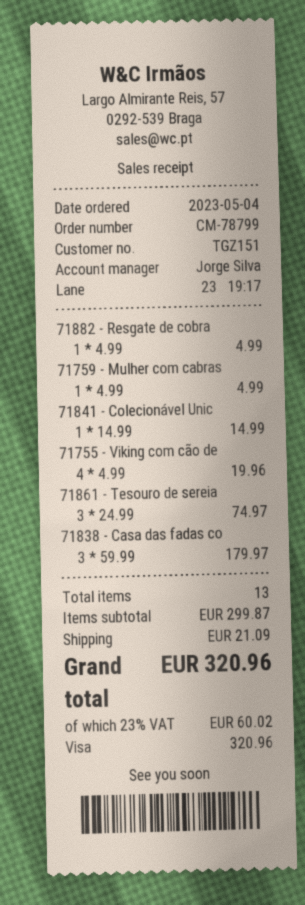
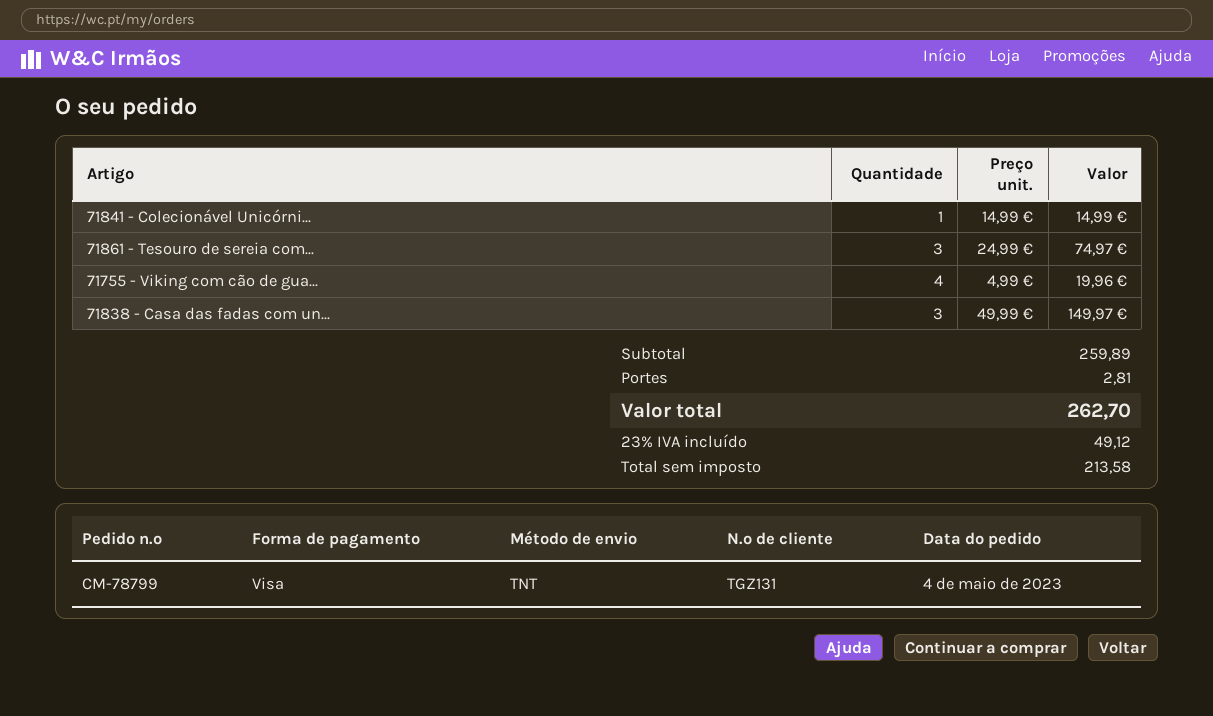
customer number: TGZ151 -> TGZ131
71882 - Resgate de cobra: 1 x 4.99 = 4.99 -> none
71759 - Mulher com cabras: 1 x 4.99 = 4.99 -> none
71838 - Casa das fadas co: 3 x 59.99 = 179.97 -> 3 x 49.99 = 149.97
subtotal: 299.87 -> 259.89
shipping: 21.09 -> 2.81
tax: 23% = 60.02 -> 23% = 49.12
total: 320.96 -> 262.70

